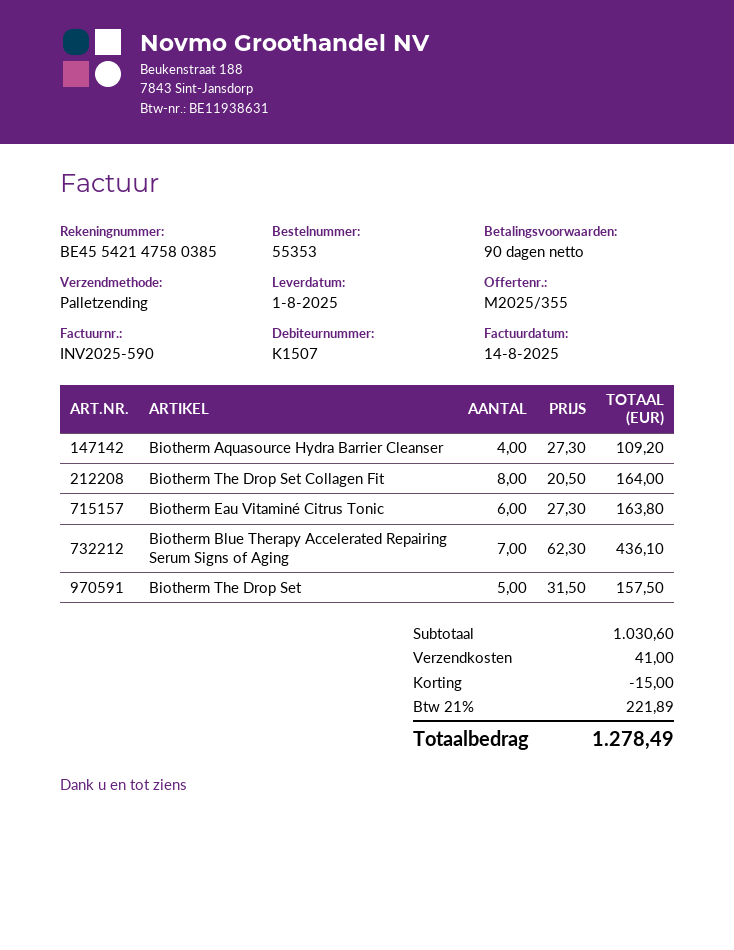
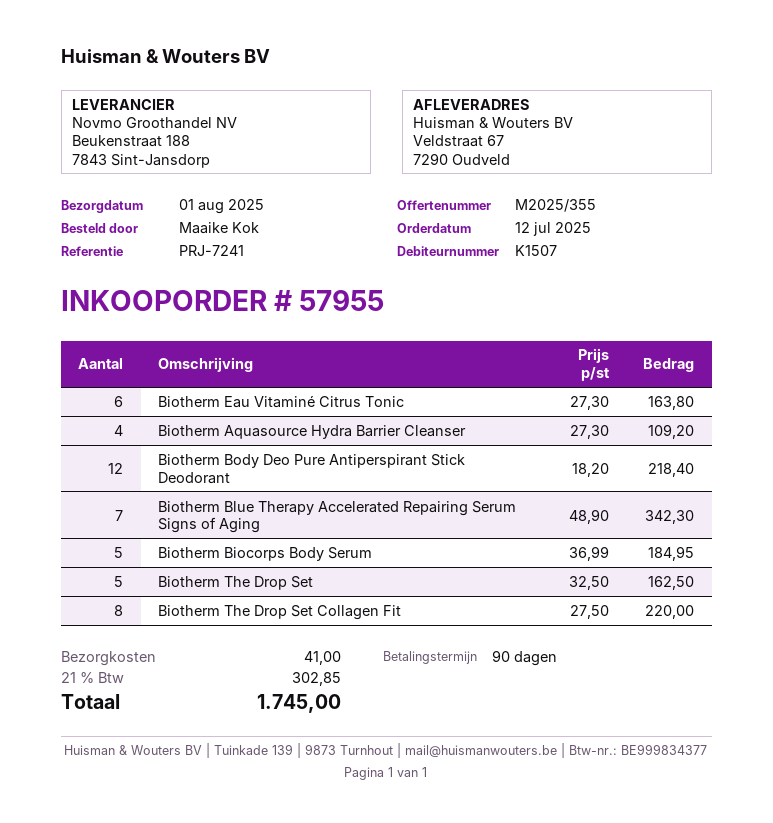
order number: 55353 -> 57955
Biotherm The Drop Set Collagen Fit: 8 x 20.50 = 164.00 -> 8 x 27.50 = 220.00
Biotherm Blue Therapy Accelerated Repairing Serum Signs of Aging: 7 x 62.30 = 436.10 -> 7 x 48.90 = 342.30
Biotherm The Drop Set: 5 x 31.50 = 157.50 -> 5 x 32.50 = 162.50
Biotherm Body Deo Pure Antiperspirant Stick Deodorant: none -> 12 x 18.20 = 218.40
Biotherm Biocorps Body Serum: none -> 5 x 36.99 = 184.95
discount: 15.00 -> none
tax: 21% = 221.89 -> 21% = 302.85
total: 1278.49 -> 1745.00

